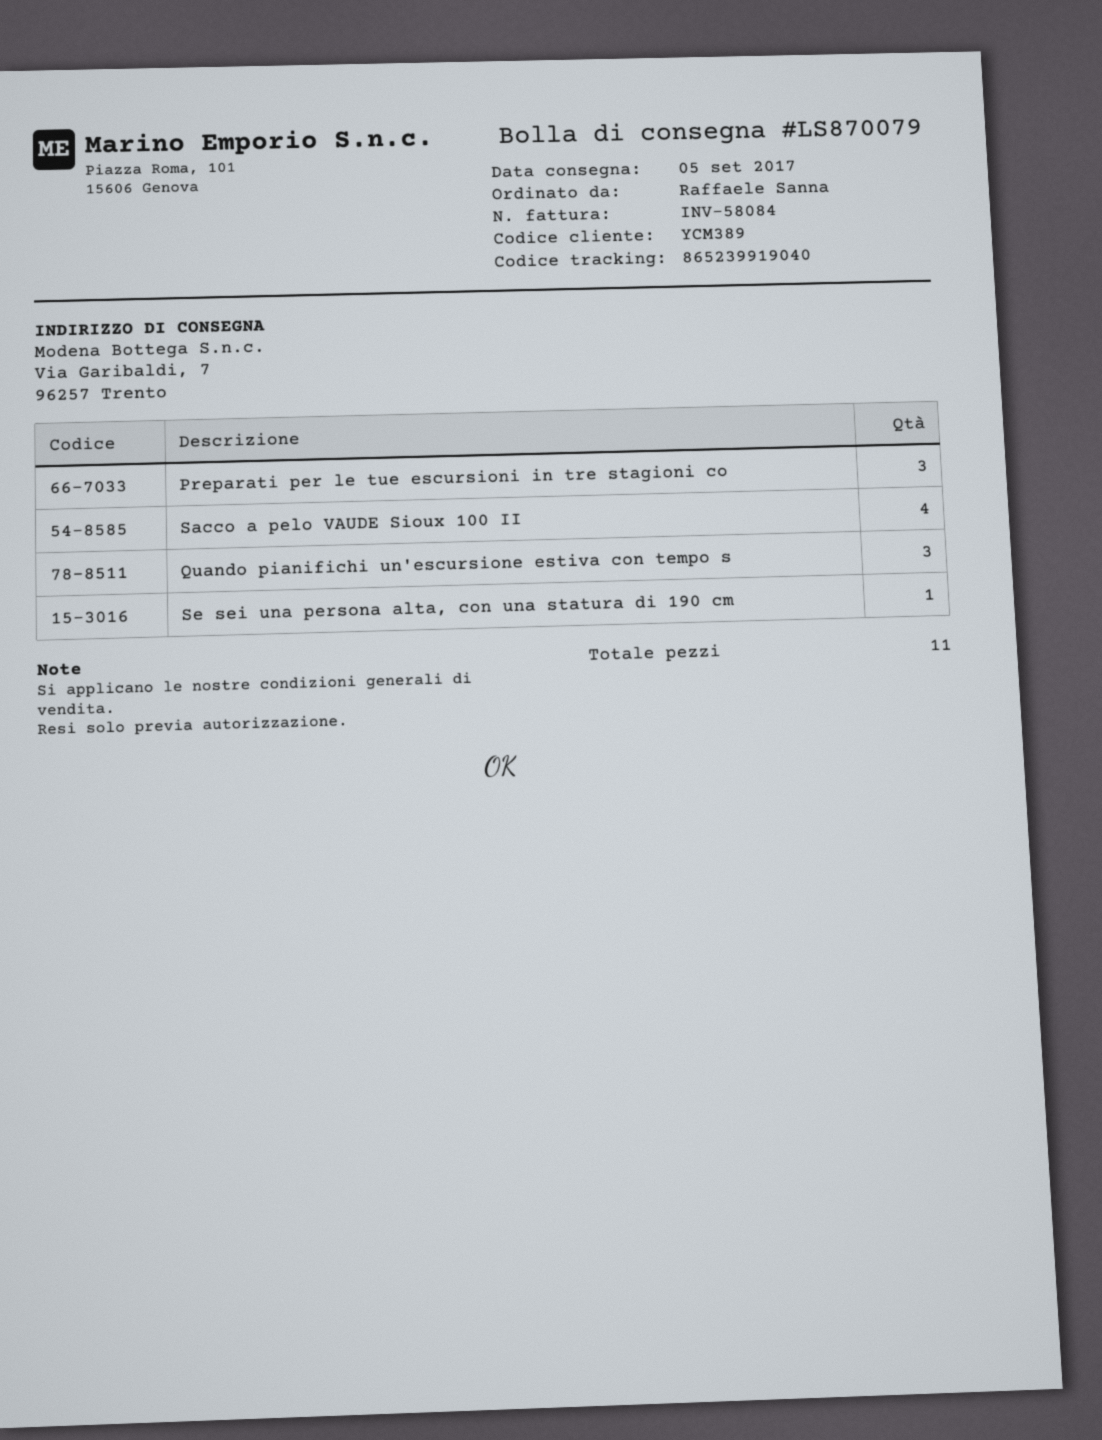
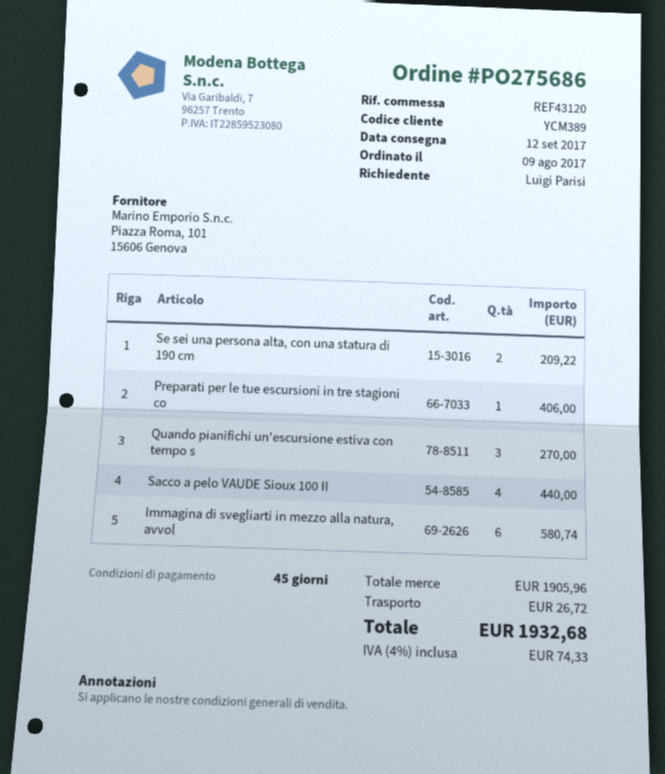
delivery date: 2017-09-05 -> 2017-09-12
ordered by: Raffaele Sanna -> Luigi Parisi
Preparati per le tue escursioni in tre stagioni co: 3 -> 1
Se sei una persona alta, con una statura di 190 cm: 1 -> 2
Immagina di svegliarti in mezzo alla natura, avvol: none -> 6

